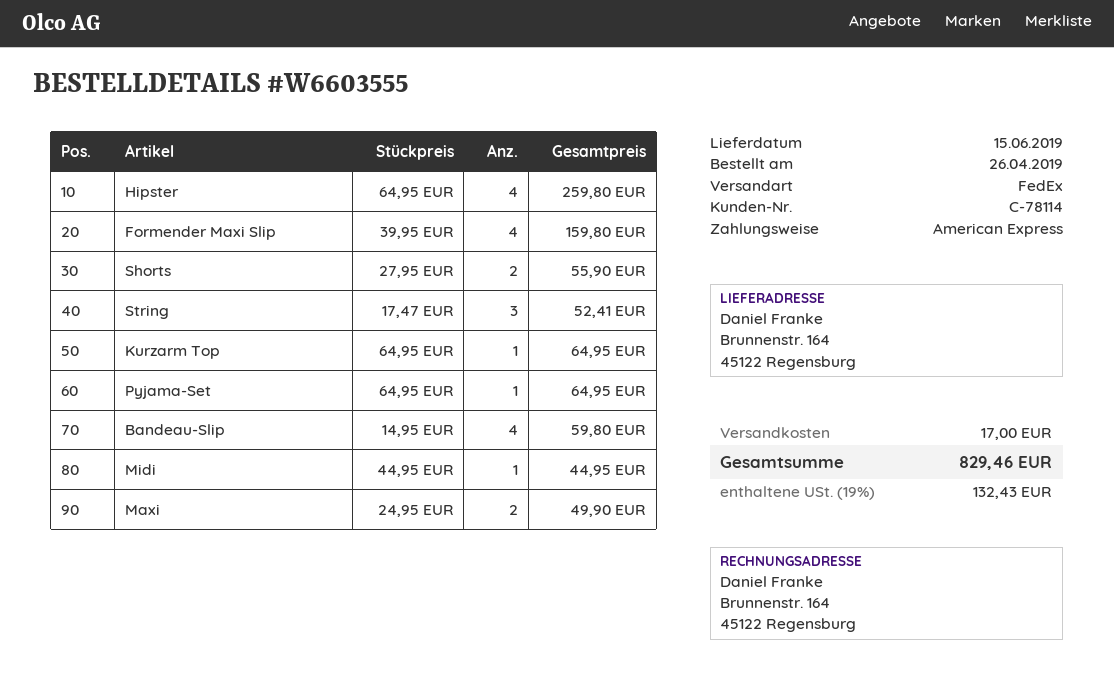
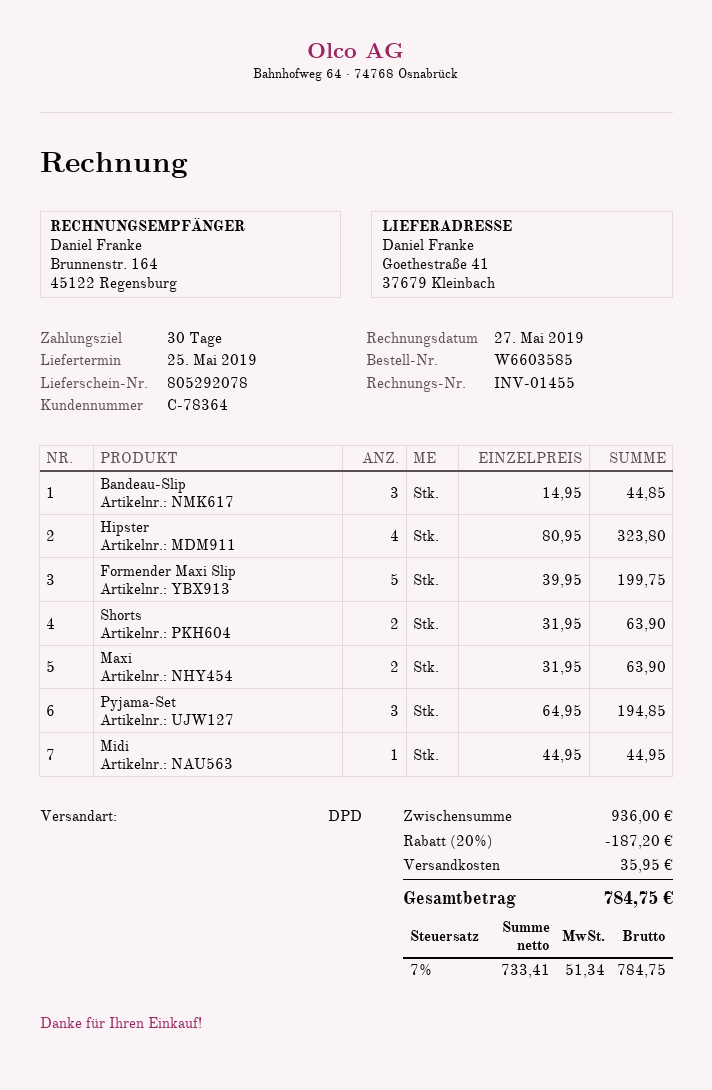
order number: W6603555 -> W6603585
delivery date: 2019-06-15 -> 2019-05-25
customer number: C-78114 -> C-78364
shipping method: FedEx -> DPD
ship to: Brunnenstr. 164, 45122 Regensburg -> Goethestraße 41, 37679 Kleinbach
Hipster: 4 x 64.95 = 259.80 -> 4 x 80.95 = 323.80
Formender Maxi Slip: 4 x 39.95 = 159.80 -> 5 x 39.95 = 199.75
Shorts: 2 x 27.95 = 55.90 -> 2 x 31.95 = 63.90
String: 3 x 17.47 = 52.41 -> none
Kurzarm Top: 1 x 64.95 = 64.95 -> none
Pyjama-Set: 1 x 64.95 = 64.95 -> 3 x 64.95 = 194.85
Bandeau-Slip: 4 x 14.95 = 59.80 -> 3 x 14.95 = 44.85
Maxi: 2 x 24.95 = 49.90 -> 2 x 31.95 = 63.90
discount: none -> 20% = 187.20
shipping: 17.00 -> 35.95
tax: 19% = 132.43 -> 7% = 51.34
total: 829.46 -> 784.75

